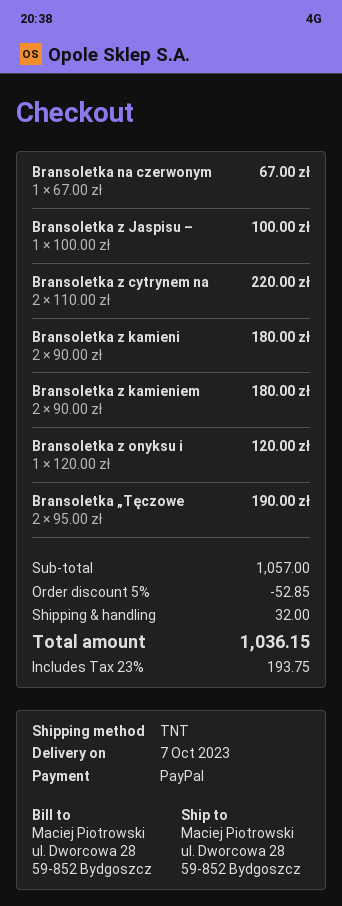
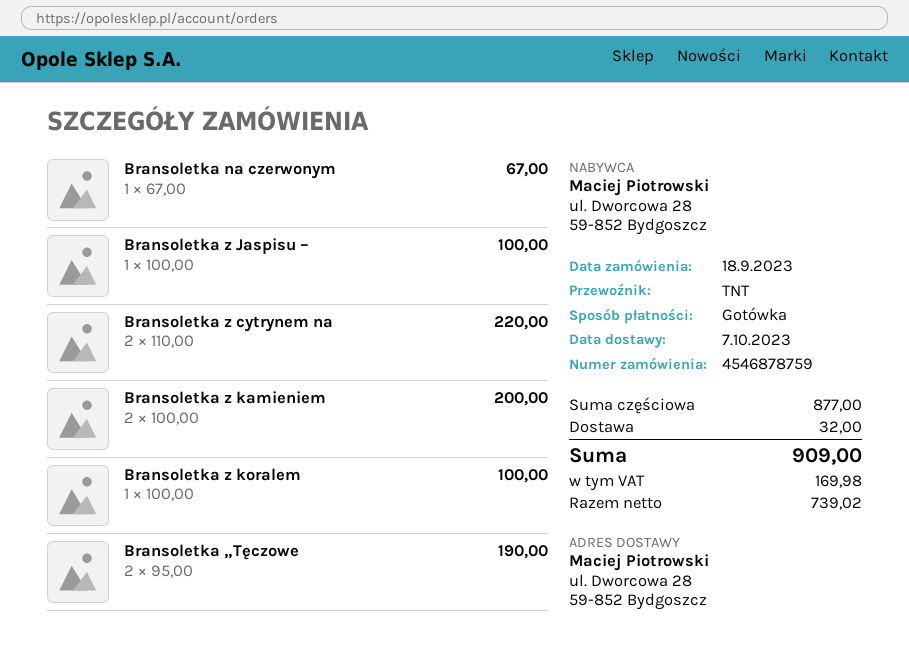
payment method: PayPal -> cash
Bransoletka z kamieni: 2 x 90.00 = 180.00 -> none
Bransoletka z kamieniem: 2 x 90.00 = 180.00 -> 2 x 100.00 = 200.00
Bransoletka z onyksu i: 1 x 120.00 = 120.00 -> none
Bransoletka z koralem: none -> 1 x 100.00 = 100.00
subtotal: 1057.00 -> 877.00
discount: 5% = 52.85 -> none
tax: 193.75 -> 169.98
total: 1036.15 -> 909.00

